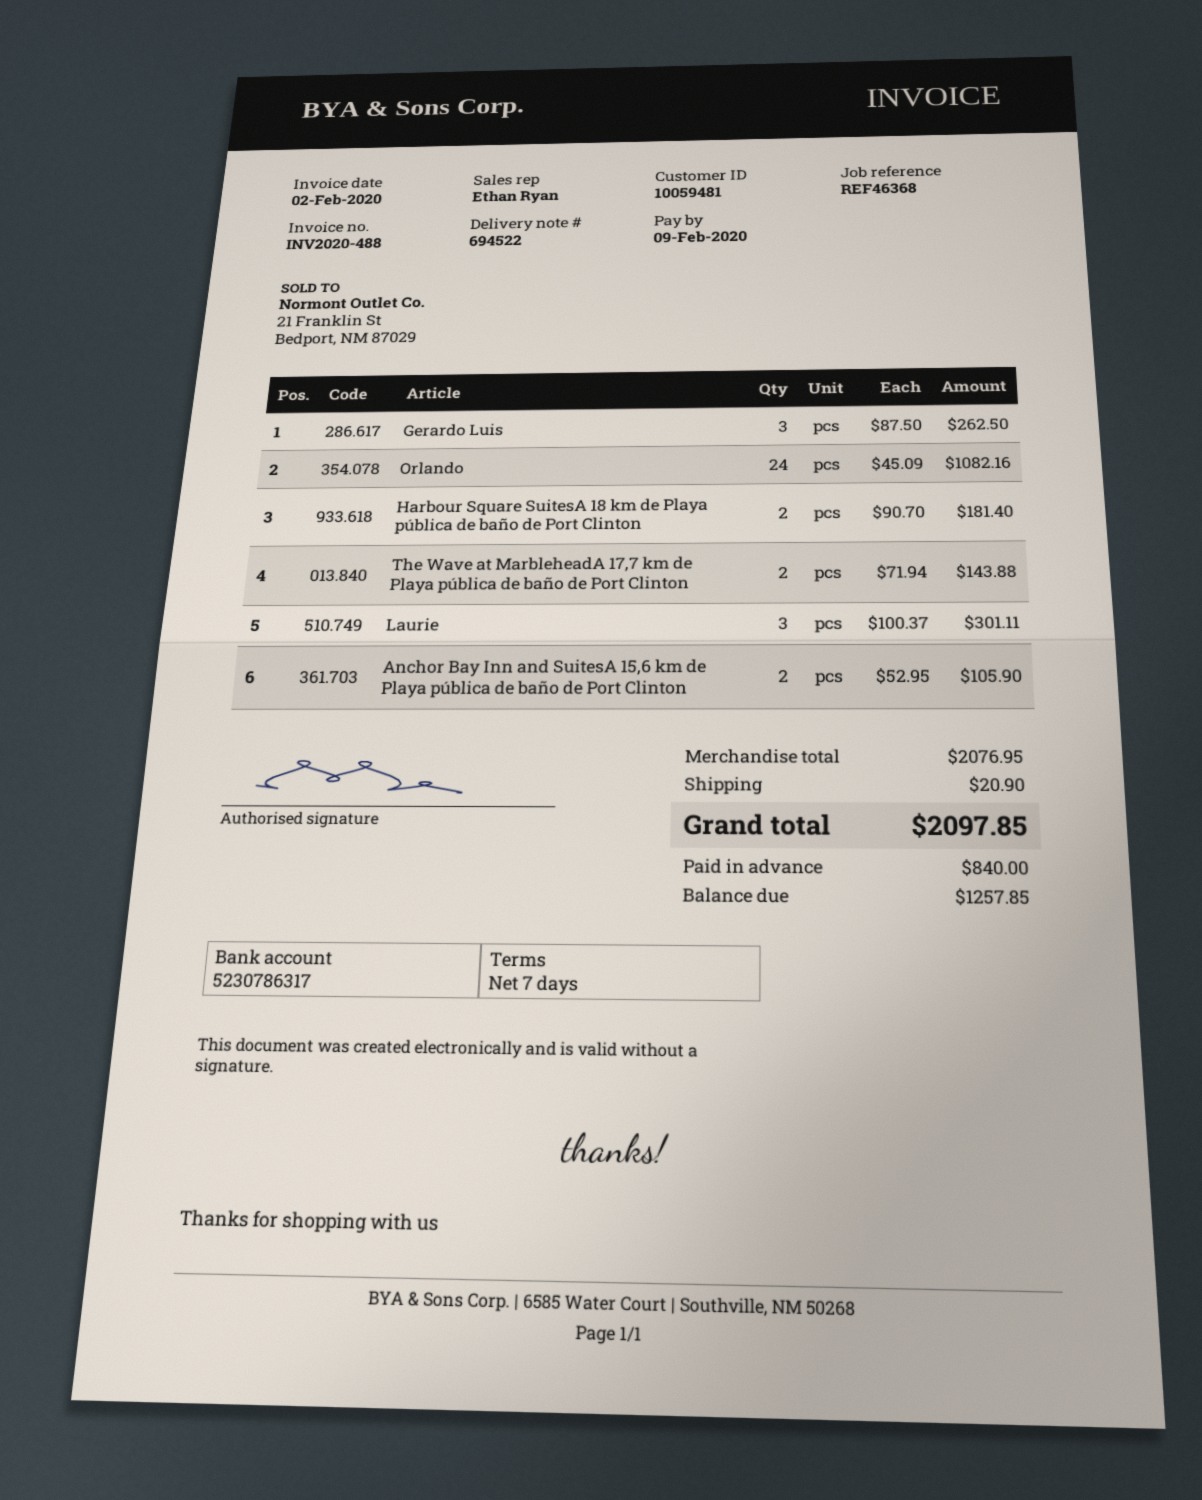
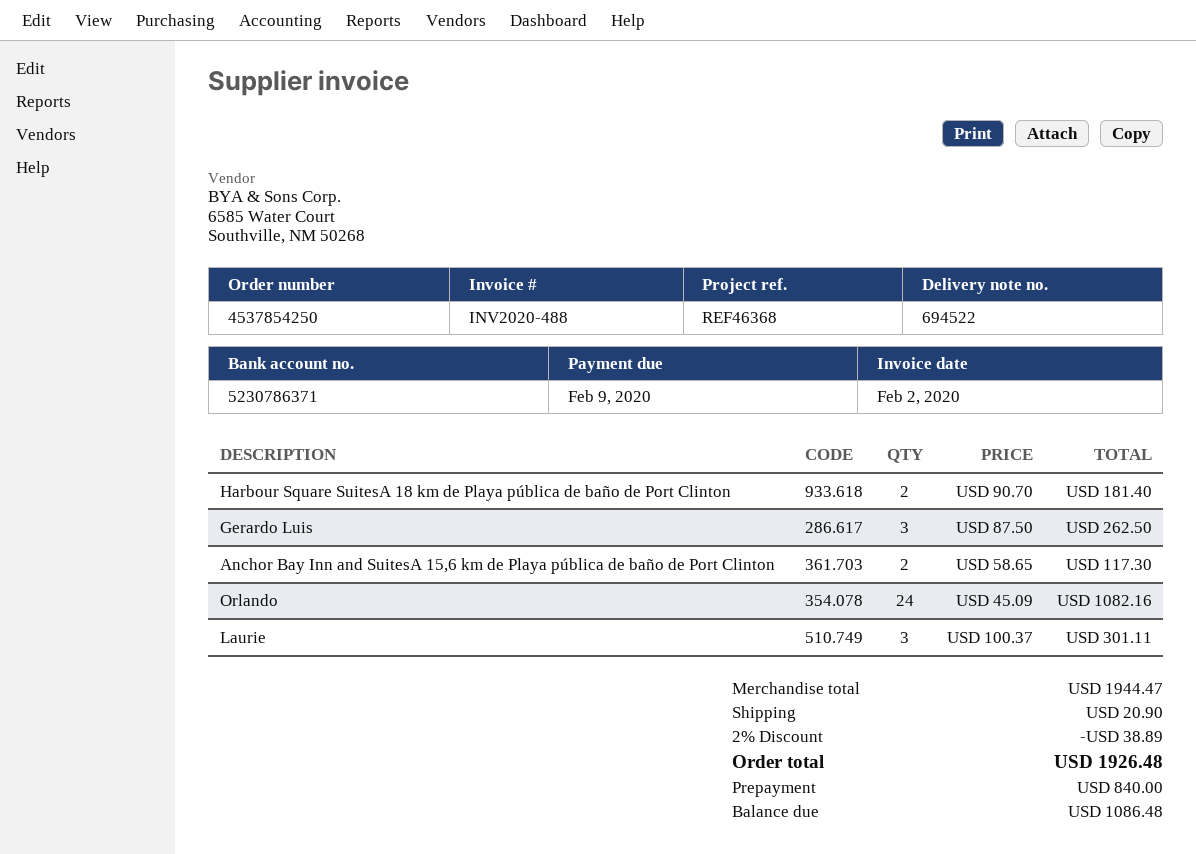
bank account: 5230786317 -> 5230786371
The Wave at MarbleheadA 17,7 km de Playa pública de baño de Port Clinton: 2 x 71.94 = 143.88 -> none
Anchor Bay Inn and SuitesA 15,6 km de Playa pública de baño de Port Clinton: 2 x 52.95 = 105.90 -> 2 x 58.65 = 117.30
subtotal: 2076.95 -> 1944.47
discount: none -> 2% = 38.89
total: 2097.85 -> 1926.48
balance: 1257.85 -> 1086.48

